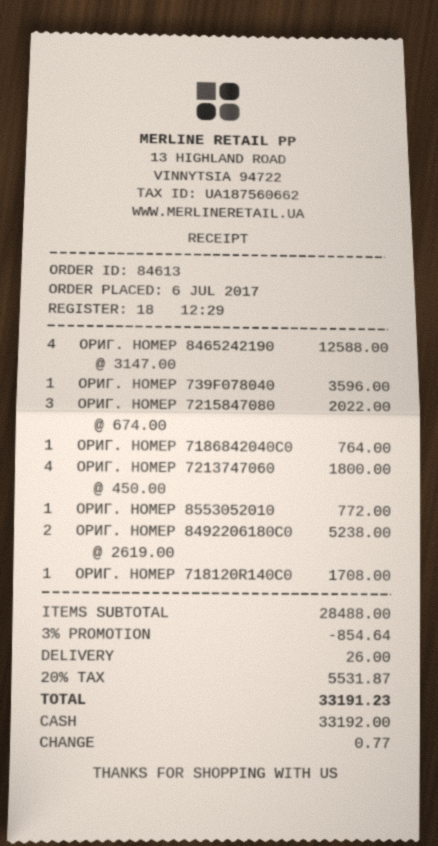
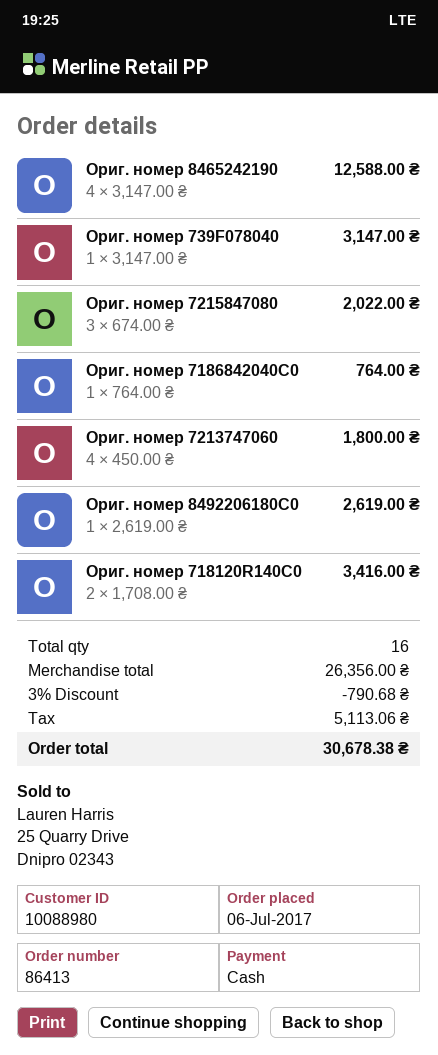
order number: 84613 -> 86413
ОРИГ. НОМЕР 739F078040: 1 x 3596.00 = 3596.00 -> 1 x 3147.00 = 3147.00
ОРИГ. НОМЕР 8553052010: 1 x 772.00 = 772.00 -> none
ОРИГ. НОМЕР 8492206180C0: 2 x 2619.00 = 5238.00 -> 1 x 2619.00 = 2619.00
ОРИГ. НОМЕР 718120R140C0: 1 x 1708.00 = 1708.00 -> 2 x 1708.00 = 3416.00
subtotal: 28488.00 -> 26356.00
discount: 3% = 854.64 -> 3% = 790.68
shipping: 26.00 -> none
tax: 5531.87 -> 5113.06
total: 33191.23 -> 30678.38

